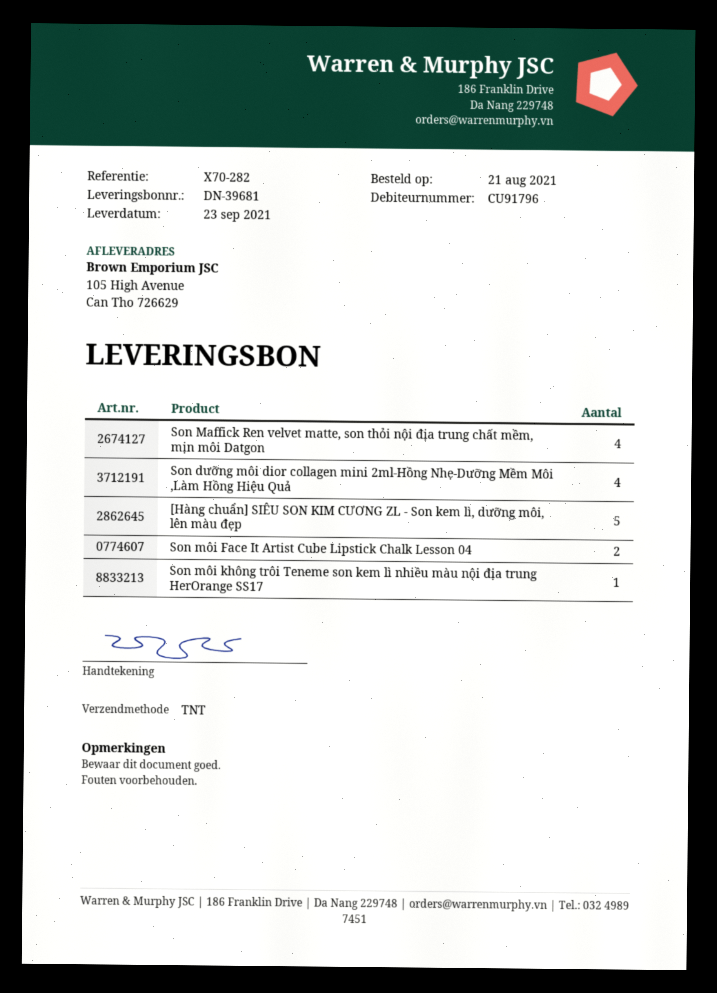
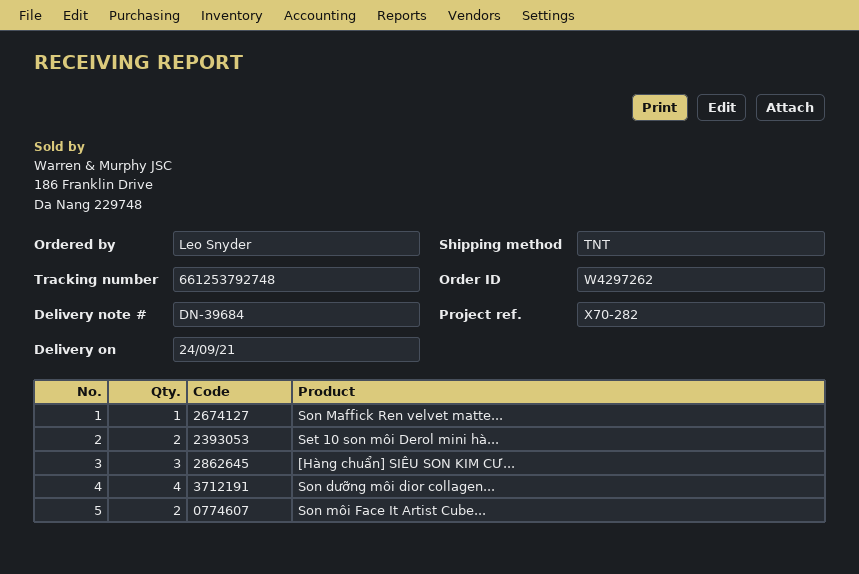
delivery note number: DN-39681 -> DN-39684
delivery date: 2021-09-23 -> 2021-09-24
Son Maffick Ren velvet matte, son thỏi nội địa trung chất mềm, mịn môi Datgon: 4 -> 1
[Hàng chuẩn] SIÊU SON KIM CƯƠNG ZL - Son kem lì, dưỡng môi, lên màu đẹp: 5 -> 3
Son môi không trôi Teneme son kem lì nhiều màu nội địa trung HerOrange SS17: 1 -> none
Set 10 son môi Derol mini hà...: none -> 2

